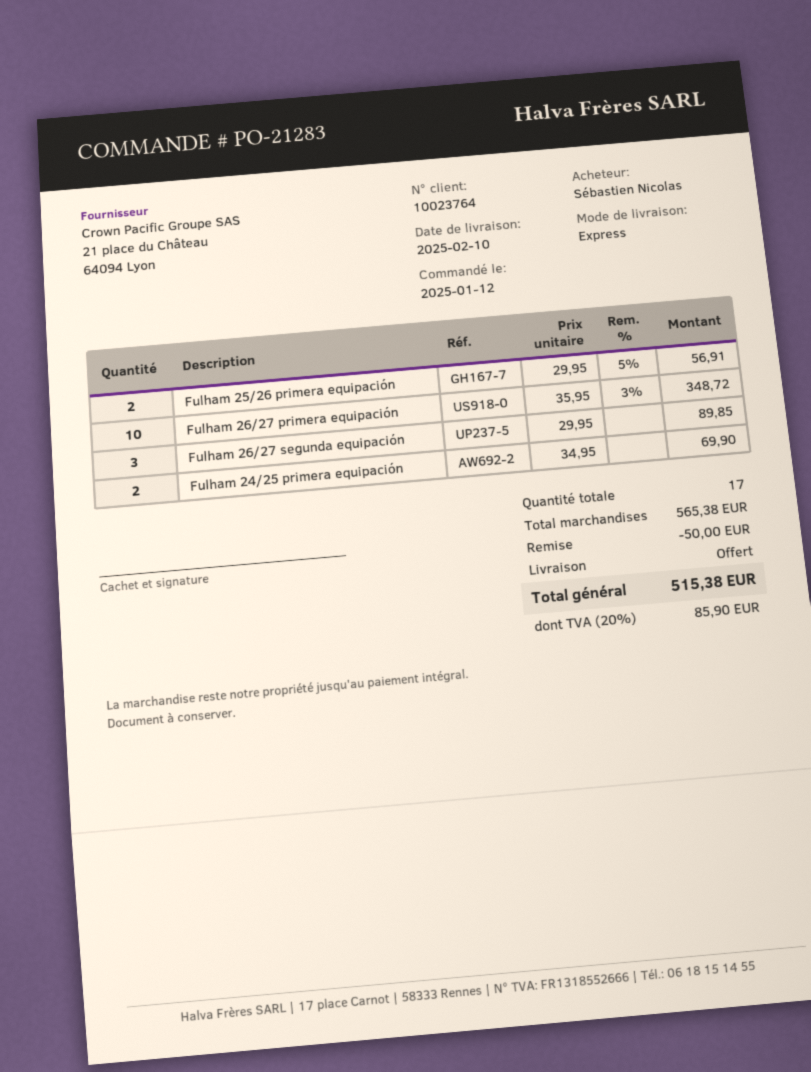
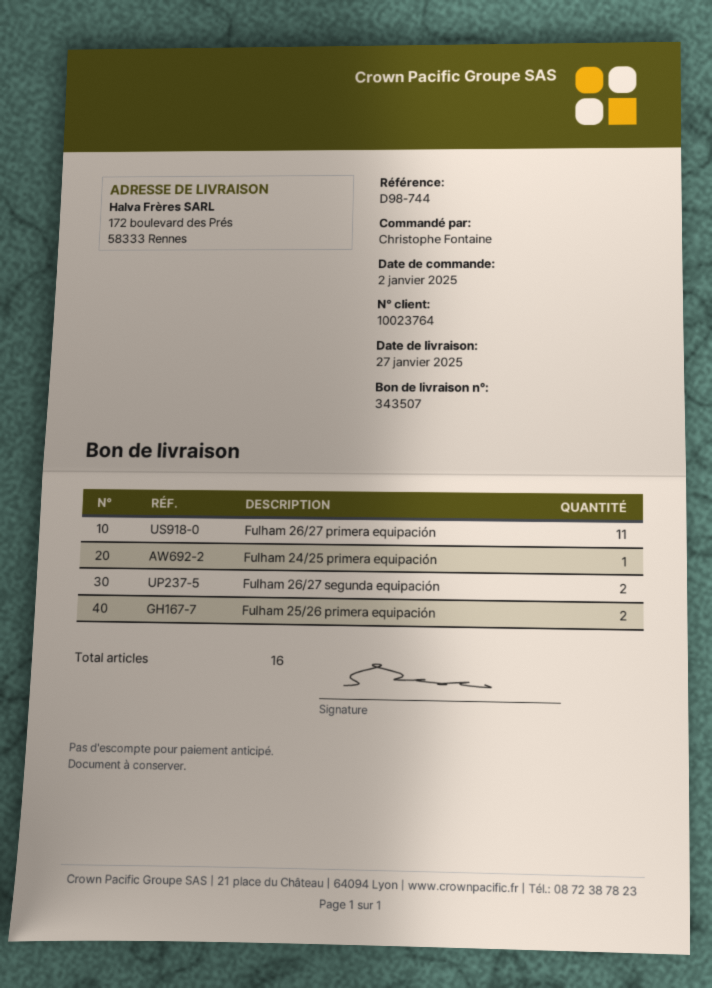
order date: 2025-01-12 -> 2025-01-02
delivery date: 2025-02-10 -> 2025-01-27
ordered by: Sébastien Nicolas -> Christophe Fontaine
Fulham 26/27 primera equipación: 10 -> 11
Fulham 26/27 segunda equipación: 3 -> 2
Fulham 24/25 primera equipación: 2 -> 1
total quantity: 17 -> 16

